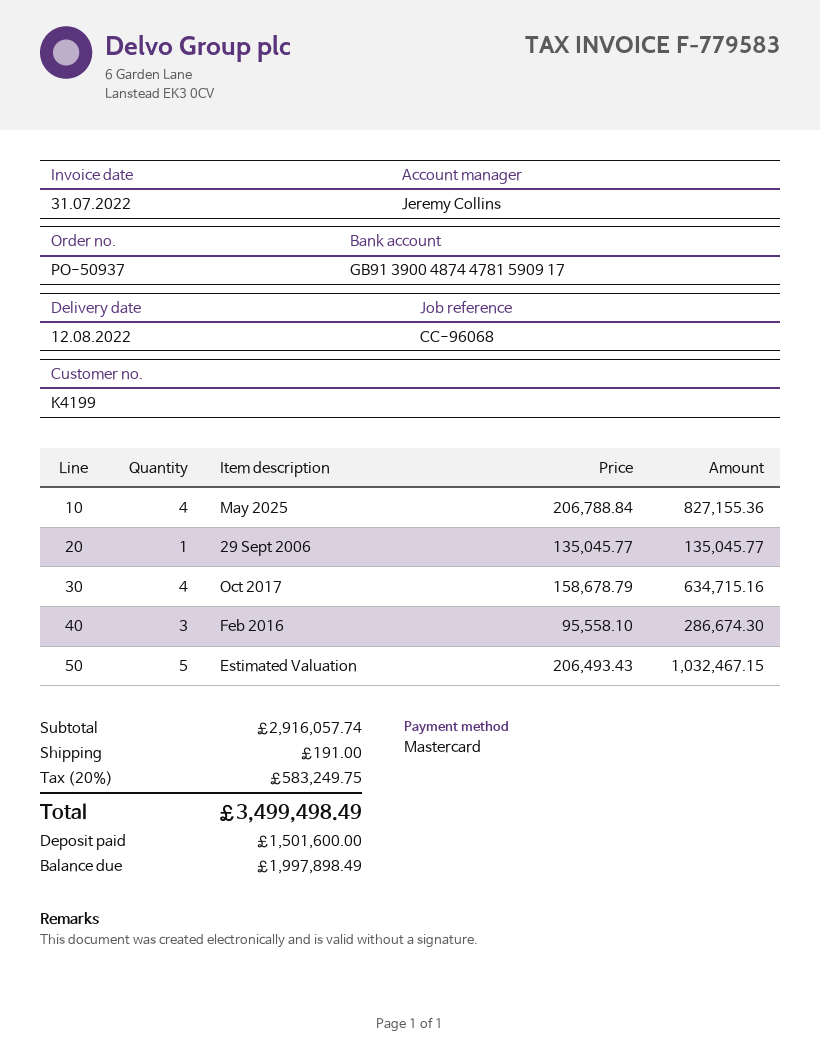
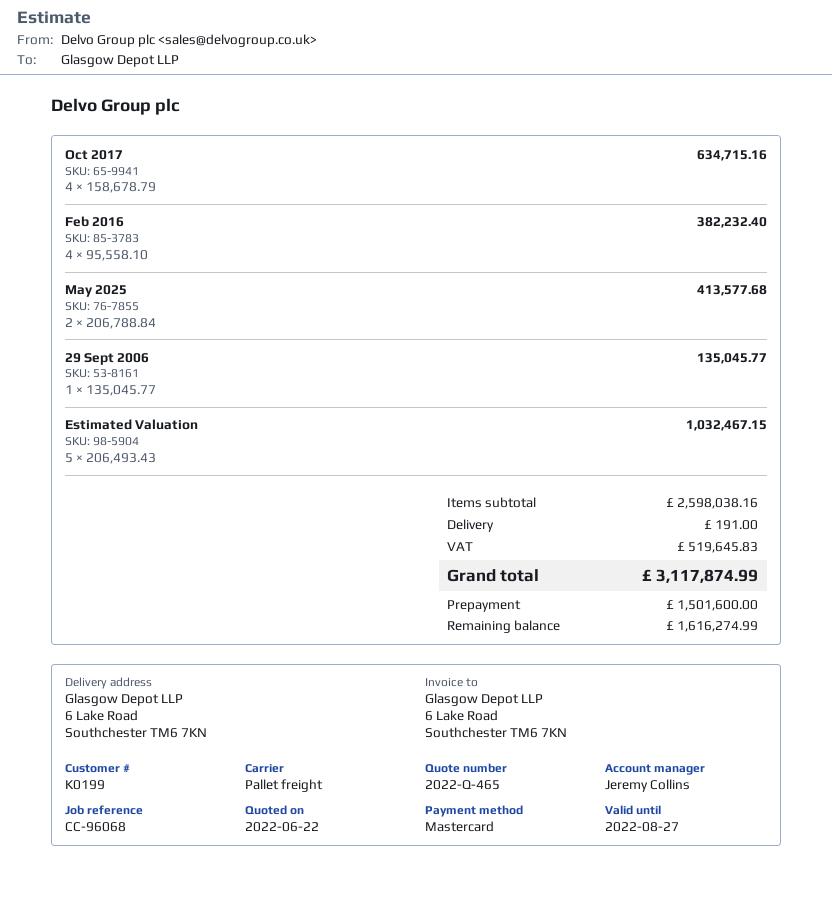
customer number: K4199 -> K0199
May 2025: 4 x 206788.84 = 827155.36 -> 2 x 206788.84 = 413577.68
Feb 2016: 3 x 95558.10 = 286674.30 -> 4 x 95558.10 = 382232.40
subtotal: 2916057.74 -> 2598038.16
tax: 583249.75 -> 519645.83
total: 3499498.49 -> 3117874.99
balance: 1997898.49 -> 1616274.99

